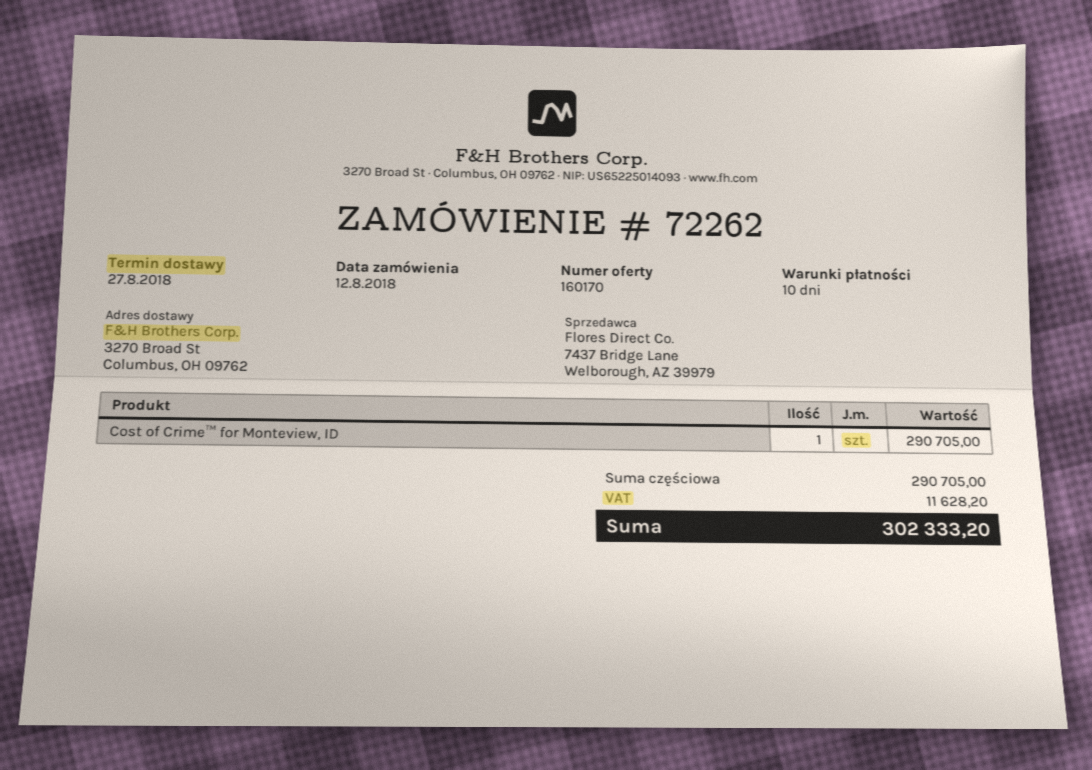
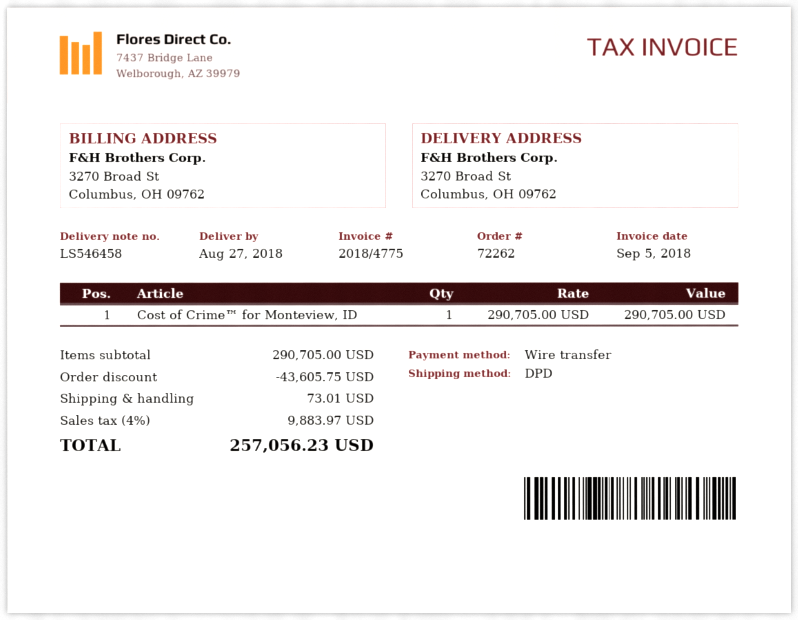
discount: none -> 43605.75
shipping: none -> 73.01
tax: 11628.20 -> 9883.97
total: 302333.20 -> 257056.23

